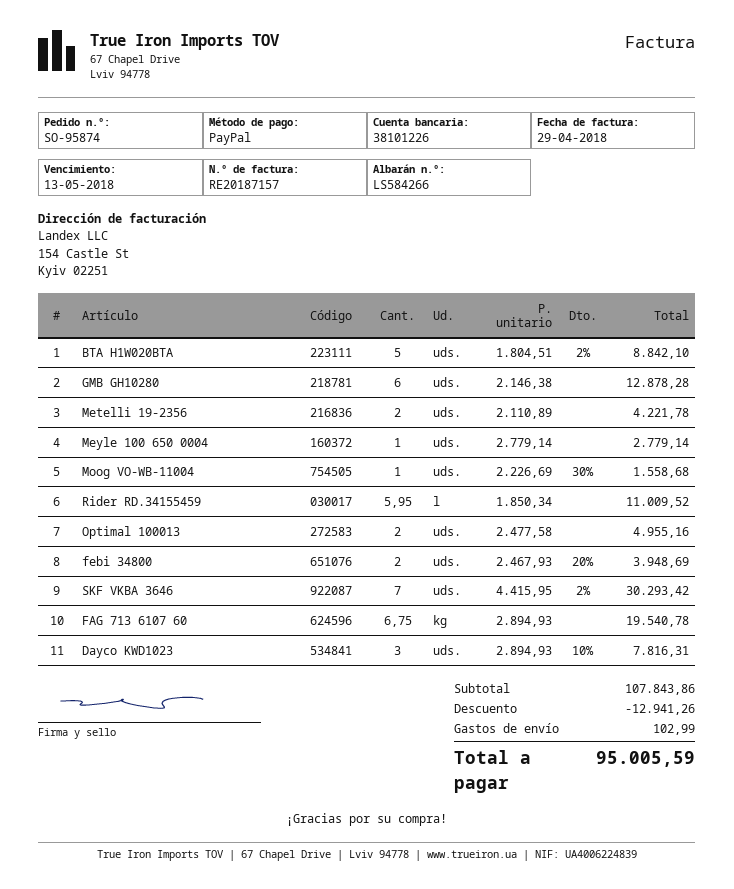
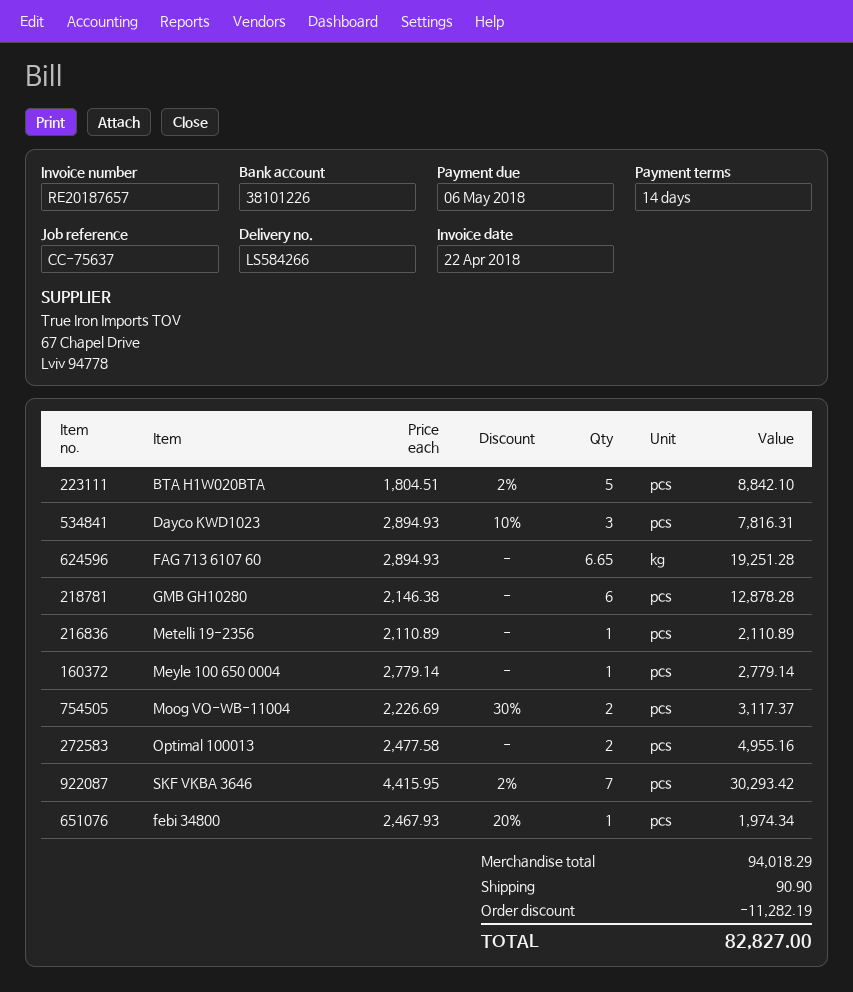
invoice number: RE20187157 -> RE20187657
invoice date: 2018-04-29 -> 2018-04-22
due date: 2018-05-13 -> 2018-05-06
Metelli 19-2356: 2 x 2110.89 = 4221.78 -> 1 x 2110.89 = 2110.89
Moog VO-WB-11004: 1 x 2226.69 - 30% = 1558.68 -> 2 x 2226.69 - 30% = 3117.37
Rider RD.34155459: 5.95 x 1850.34 = 11009.52 -> none
febi 34800: 2 x 2467.93 - 20% = 3948.69 -> 1 x 2467.93 - 20% = 1974.34
FAG 713 6107 60: 6.75 x 2894.93 = 19540.78 -> 6.65 x 2894.93 = 19251.28
subtotal: 107843.86 -> 94018.29
discount: 12941.26 -> 11282.19
shipping: 102.99 -> 90.90
total: 95005.59 -> 82827.00

